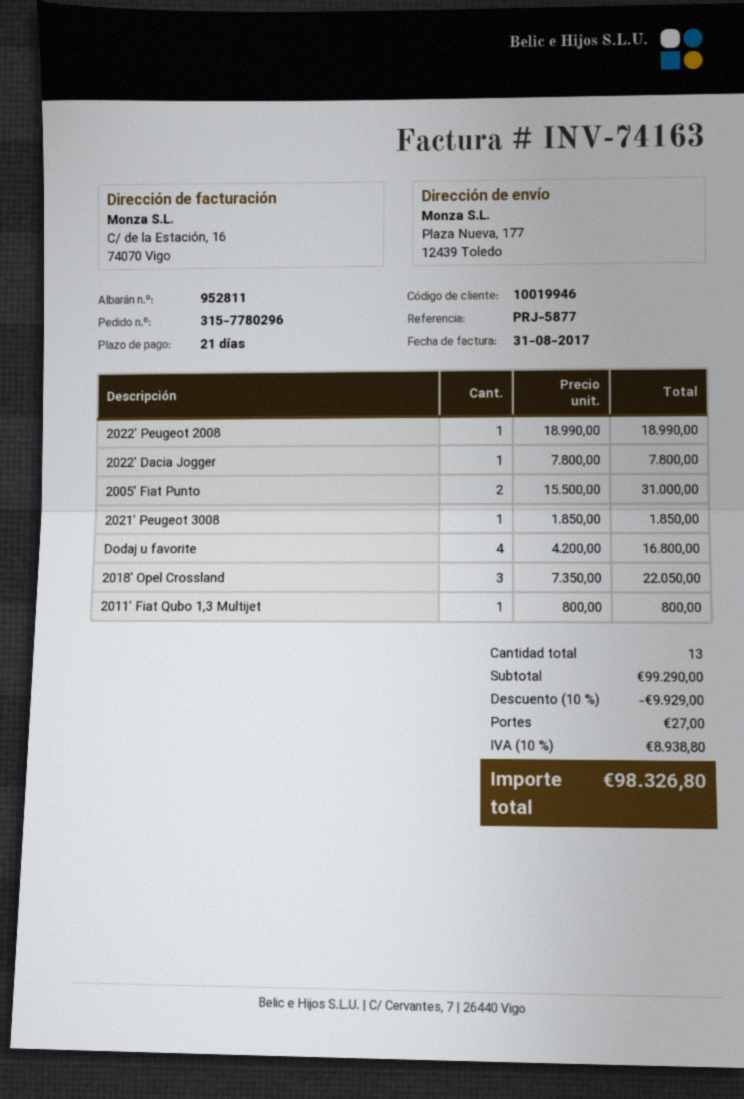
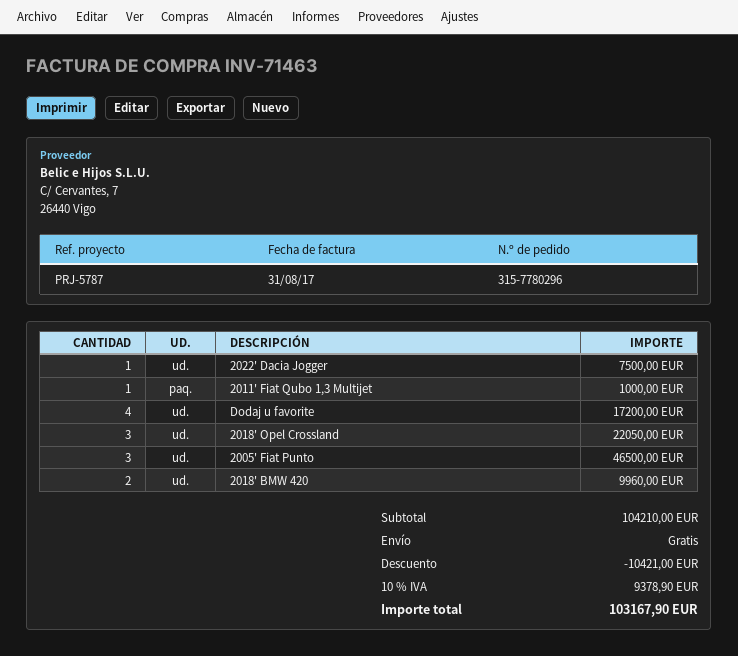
invoice number: INV-74163 -> INV-71463
reference: PRJ-5877 -> PRJ-5787
2022' Peugeot 2008: 1 for 18990.00 -> none
2022' Dacia Jogger: 1 for 7800.00 -> 1 for 7500.00
2005' Fiat Punto: 2 for 31000.00 -> 3 for 46500.00
2021' Peugeot 3008: 1 for 1850.00 -> none
Dodaj u favorite: 4 for 16800.00 -> 4 for 17200.00
2011' Fiat Qubo 1,3 Multijet: 1 for 800.00 -> 1 for 1000.00
2018' BMW 420: none -> 2 for 9960.00
subtotal: 99290.00 -> 104210.00
discount: 9929.00 -> 10421.00
shipping: 27.00 -> 0.00
tax: 10% = 8938.80 -> 10% = 9378.90
total: 98326.80 -> 103167.90

